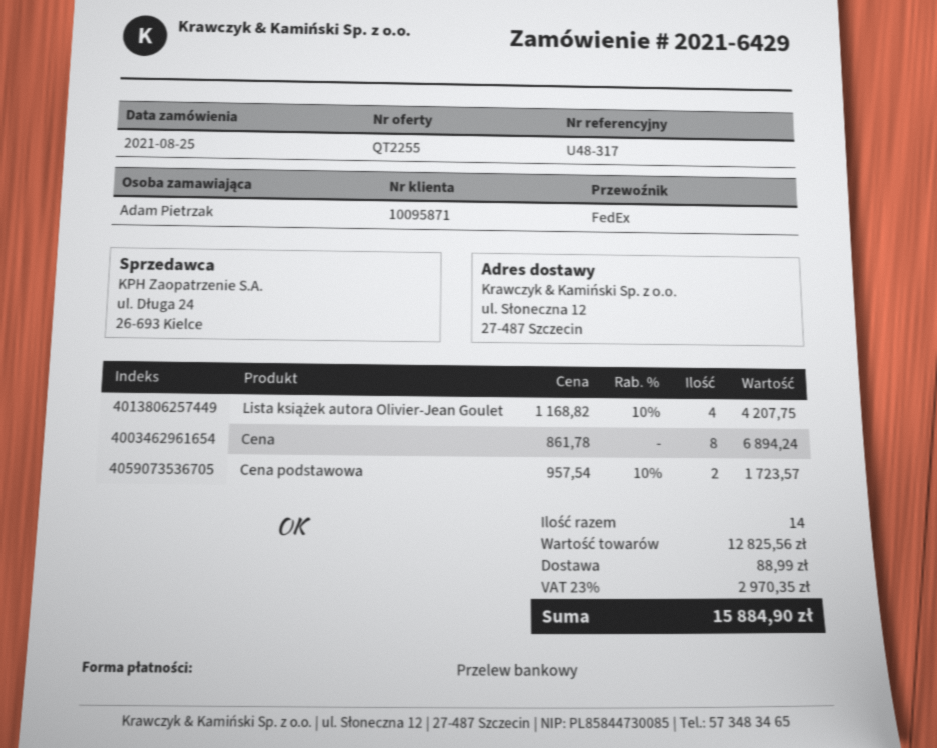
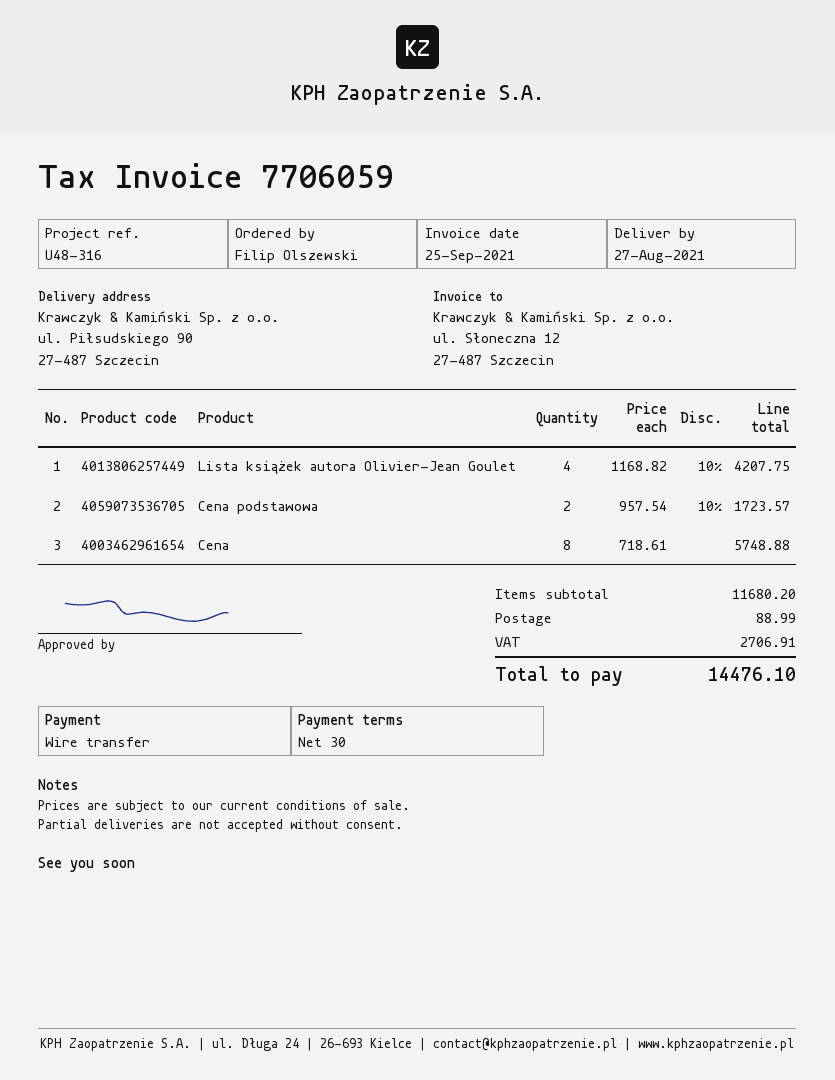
reference: U48-317 -> U48-316
ordered by: Adam Pietrzak -> Filip Olszewski
ship to: ul. Słoneczna 12, 27-487 Szczecin -> ul. Piłsudskiego 90, 27-487 Szczecin
Cena: 8 x 861.78 = 6894.24 -> 8 x 718.61 = 5748.88
subtotal: 12825.56 -> 11680.20
tax: 2970.35 -> 2706.91
total: 15884.90 -> 14476.10

